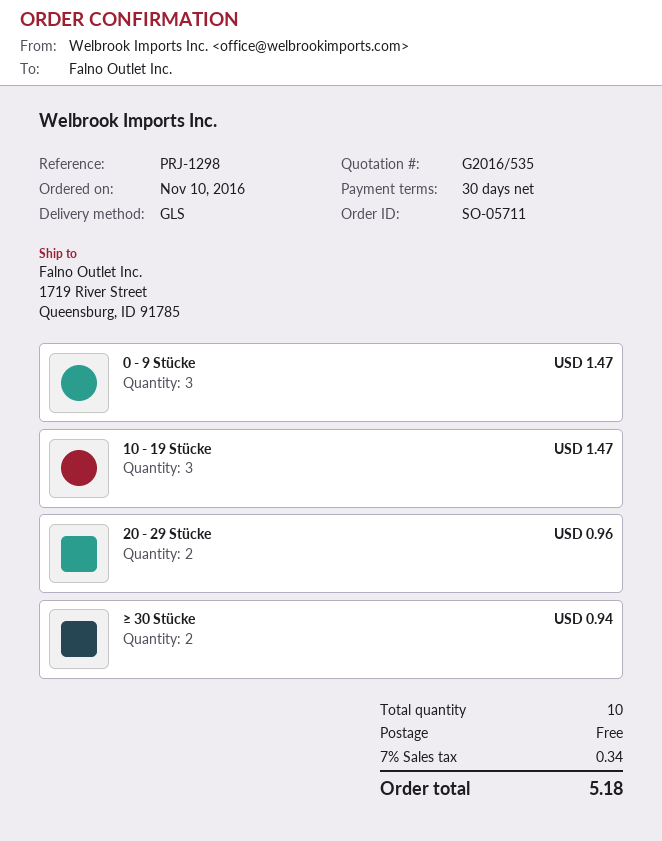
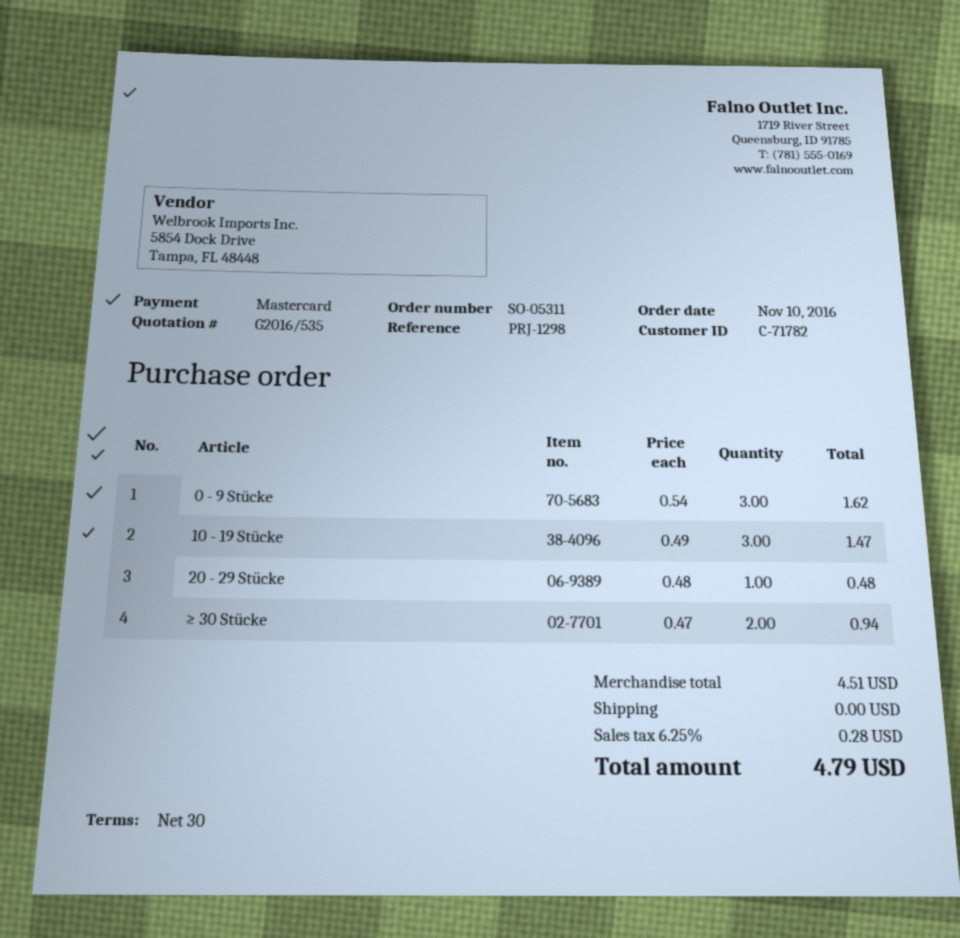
order number: SO-05711 -> SO-05311
0 - 9 Stücke: 3 for 1.47 -> 3 for 1.62
20 - 29 Stücke: 2 for 0.96 -> 1 for 0.48
tax: 7% = 0.34 -> 6.25% = 0.28
total: 5.18 -> 4.79

